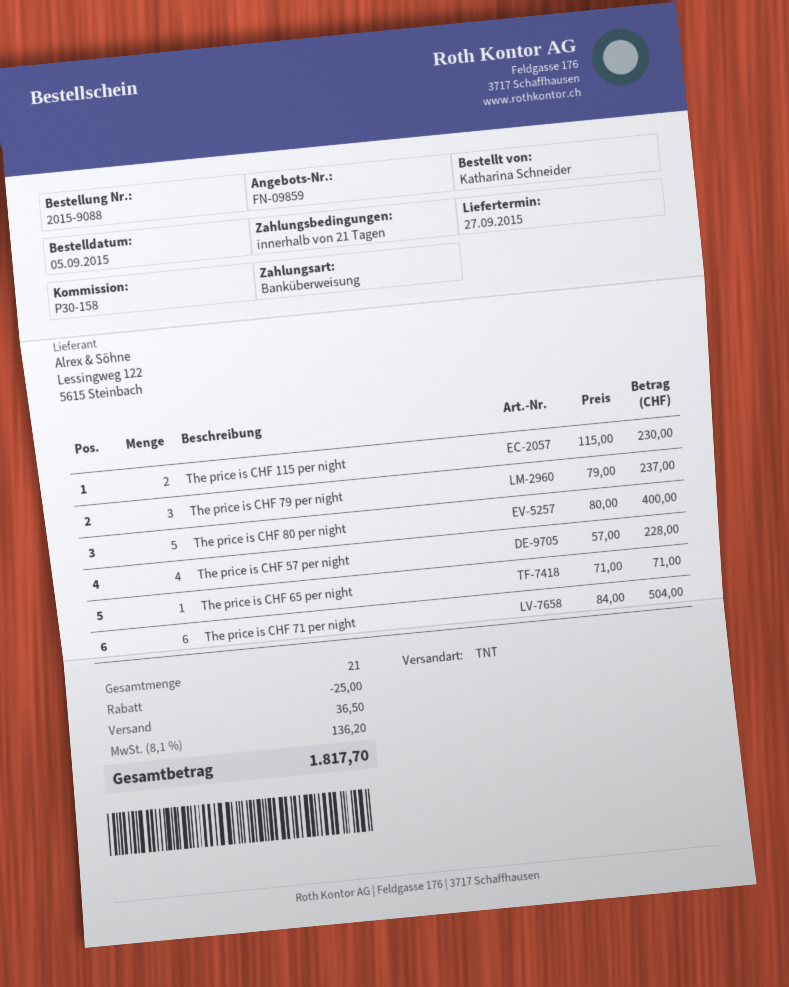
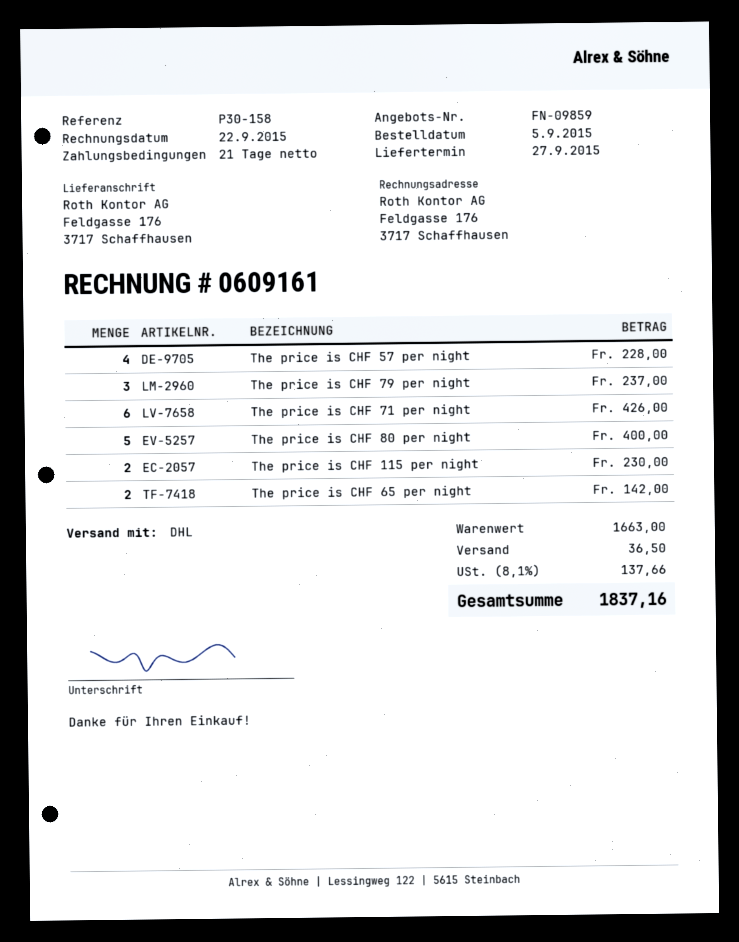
shipping method: TNT -> DHL
The price is CHF 65 per night: 1 for 71.00 -> 2 for 142.00
The price is CHF 71 per night: 6 for 504.00 -> 6 for 426.00
discount: 25.00 -> none
tax: 8.1% = 136.20 -> 8.1% = 137.66
total: 1817.70 -> 1837.16

